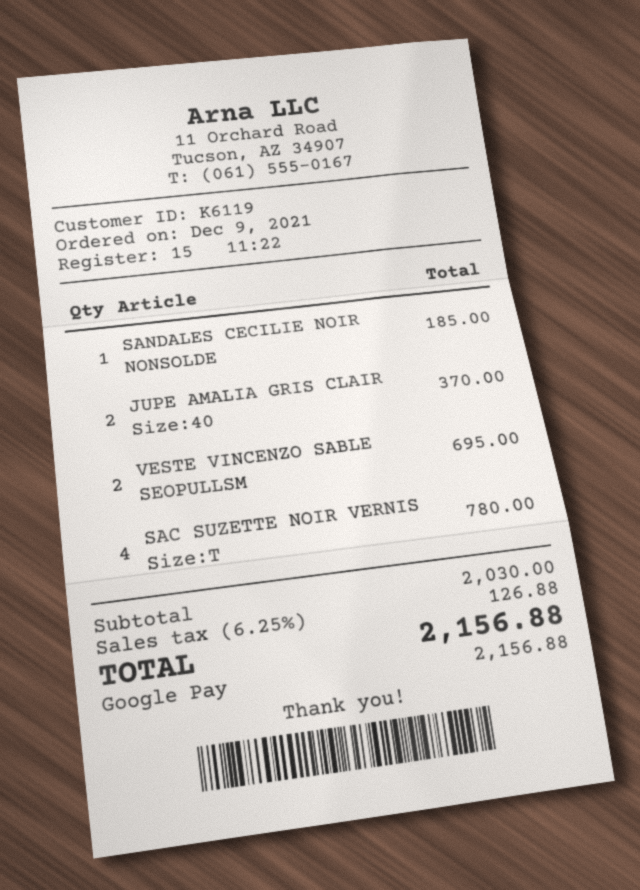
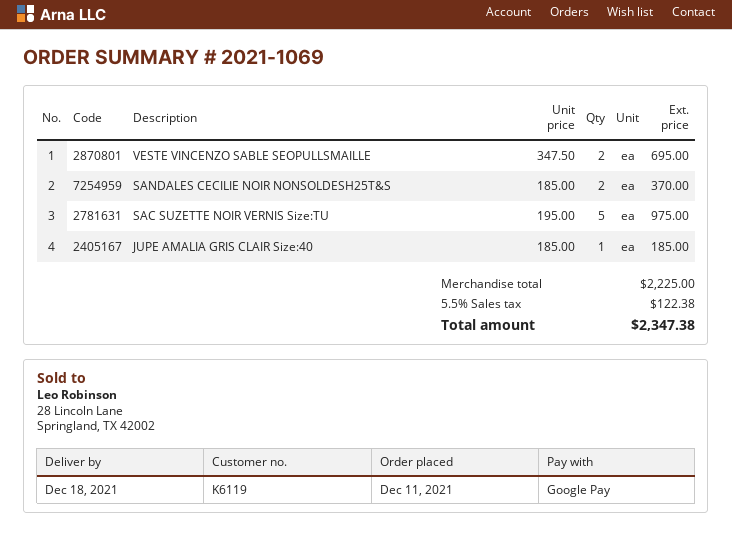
order date: 2021-12-09 -> 2021-12-11
SANDALES CECILIE NOIR NONSOLDE: 1 for 185.00 -> 2 for 370.00
JUPE AMALIA GRIS CLAIR Size:40: 2 for 370.00 -> 1 for 185.00
SAC SUZETTE NOIR VERNIS Size:T: 4 for 780.00 -> 5 for 975.00
subtotal: 2030.00 -> 2225.00
tax: 6.25% = 126.88 -> 5.5% = 122.38
total: 2156.88 -> 2347.38

